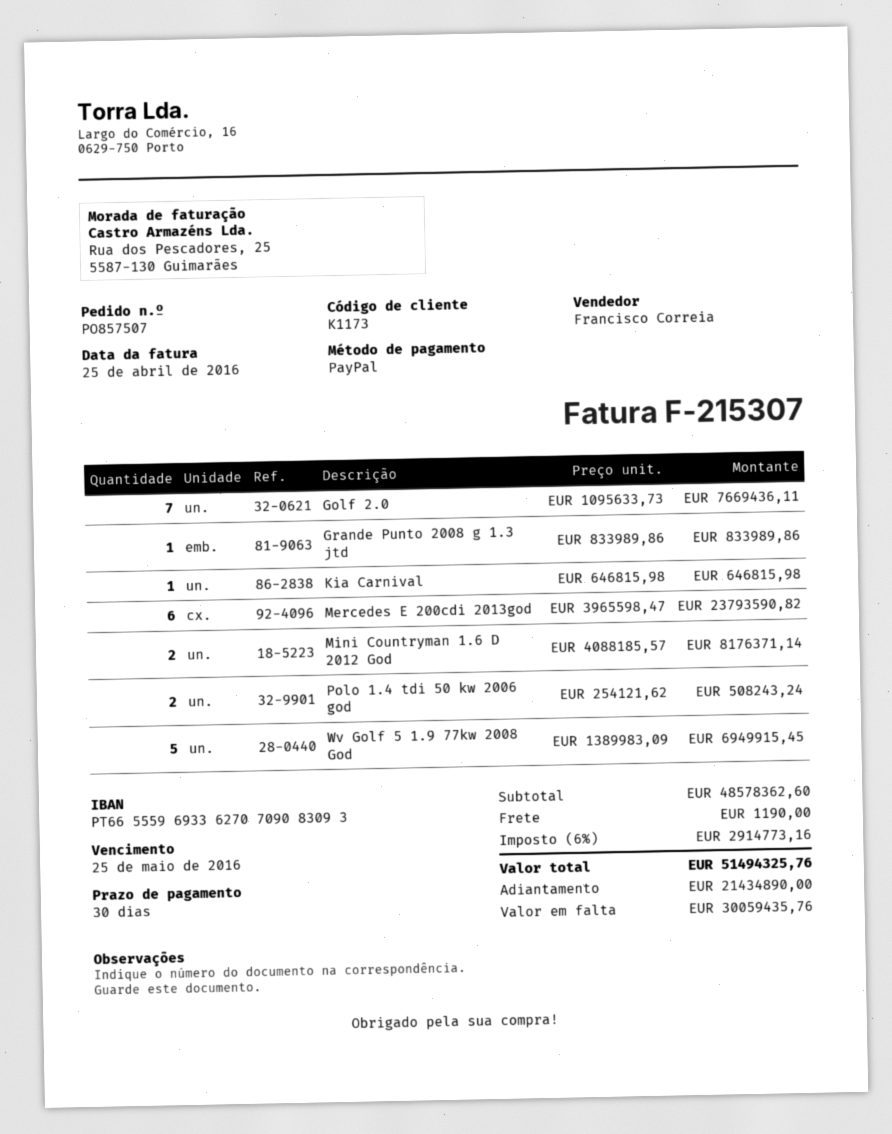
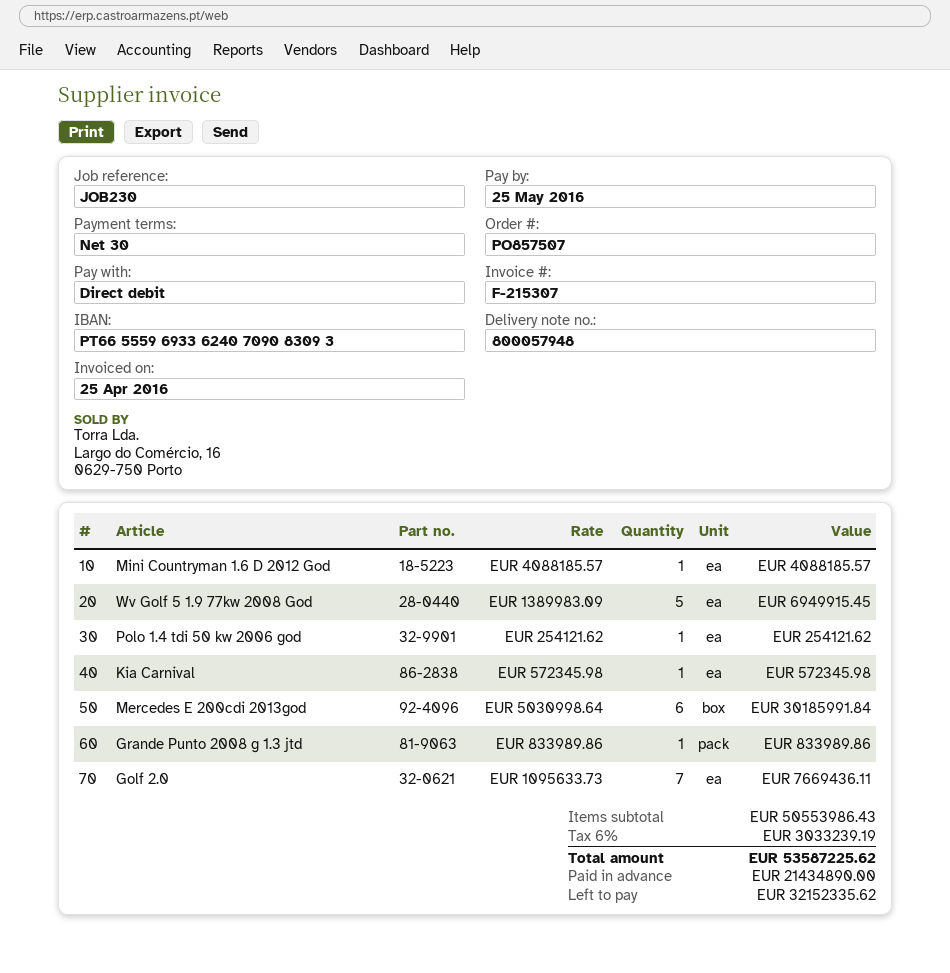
payment method: PayPal -> direct debit
bank account: PT66555969336270709083093 -> PT66555969336240709083093
Kia Carnival: 1 x 646815.98 = 646815.98 -> 1 x 572345.98 = 572345.98
Mercedes E 200cdi 2013god: 6 x 3965598.47 = 23793590.82 -> 6 x 5030998.64 = 30185991.84
Mini Countryman 1.6 D 2012 God: 2 x 4088185.57 = 8176371.14 -> 1 x 4088185.57 = 4088185.57
Polo 1.4 tdi 50 kw 2006 god: 2 x 254121.62 = 508243.24 -> 1 x 254121.62 = 254121.62
subtotal: 48578362.60 -> 50553986.43
shipping: 1190.00 -> none
tax: 6% = 2914773.16 -> 6% = 3033239.19
total: 51494325.76 -> 53587225.62
balance: 30059435.76 -> 32152335.62

